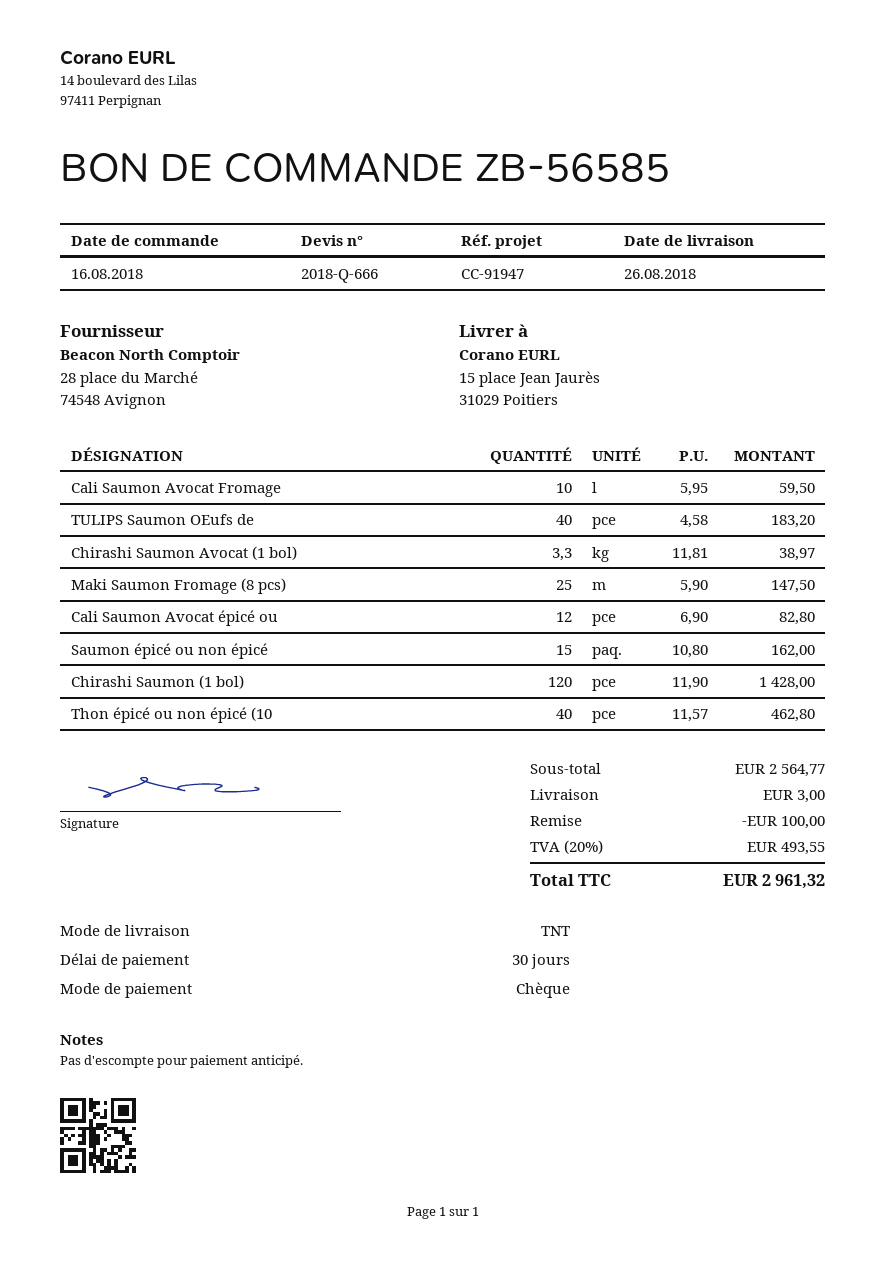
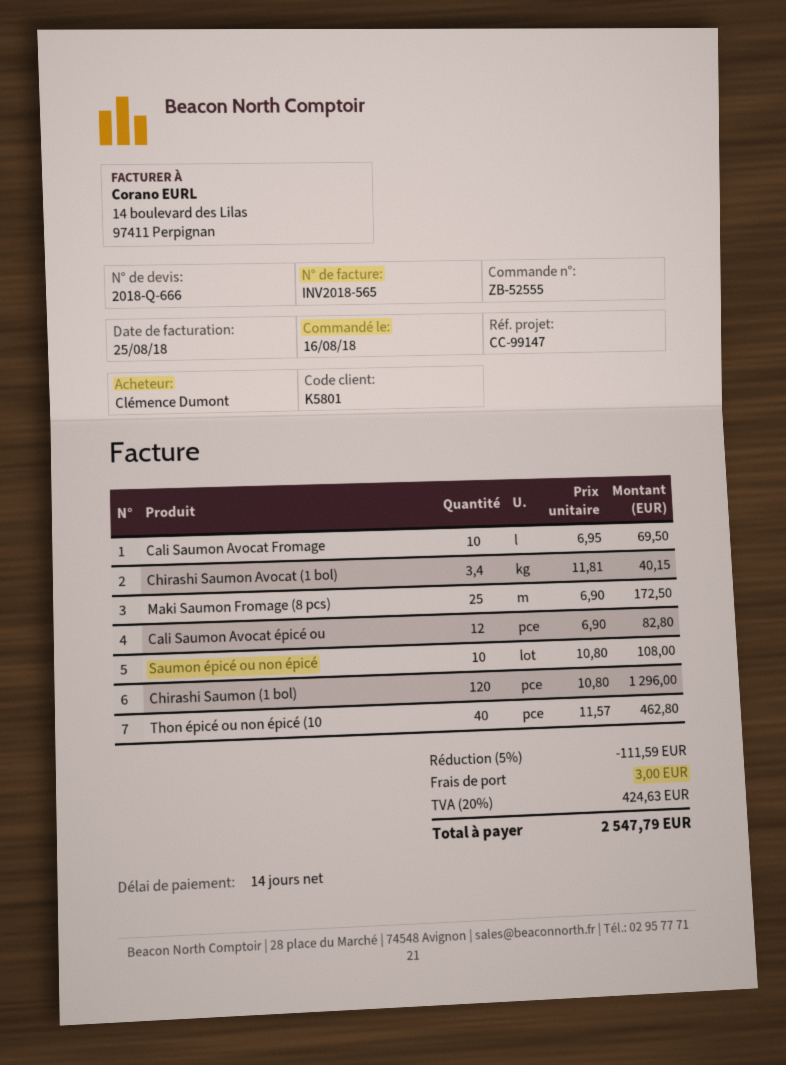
order number: ZB-56585 -> ZB-52555
payment terms: 30 days -> 14 days
reference: CC-91947 -> CC-99147
Cali Saumon Avocat Fromage: 10 x 5.95 = 59.50 -> 10 x 6.95 = 69.50
TULIPS Saumon OEufs de: 40 x 4.58 = 183.20 -> none
Chirashi Saumon Avocat (1 bol): 3.3 x 11.81 = 38.97 -> 3.4 x 11.81 = 40.15
Maki Saumon Fromage (8 pcs): 25 x 5.90 = 147.50 -> 25 x 6.90 = 172.50
Saumon épicé ou non épicé: 15 x 10.80 = 162.00 -> 10 x 10.80 = 108.00
Chirashi Saumon (1 bol): 120 x 11.90 = 1428.00 -> 120 x 10.80 = 1296.00
discount: 100.00 -> 111.59
tax: 20% = 493.55 -> 20% = 424.63
total: 2961.32 -> 2547.79

